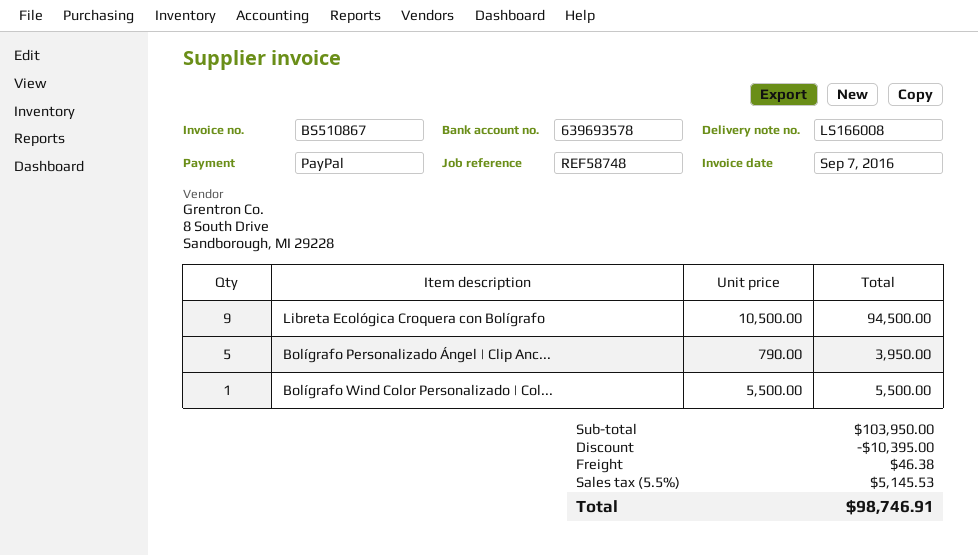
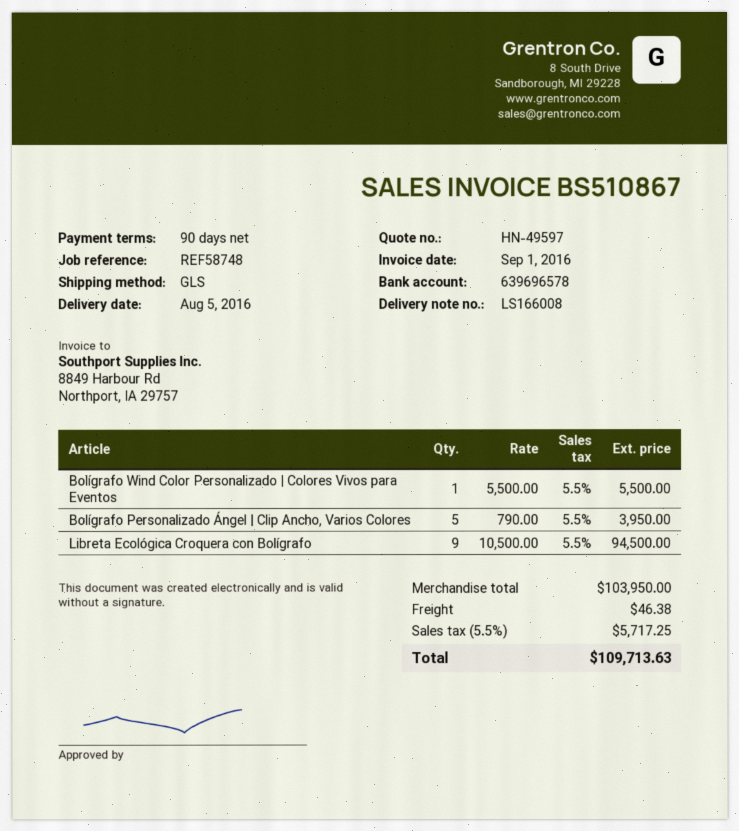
invoice date: 2016-09-07 -> 2016-09-01
bank account: 639693578 -> 639696578
discount: 10395.00 -> none
tax: 5.5% = 5145.53 -> 5.5% = 5717.25
total: 98746.91 -> 109713.63

